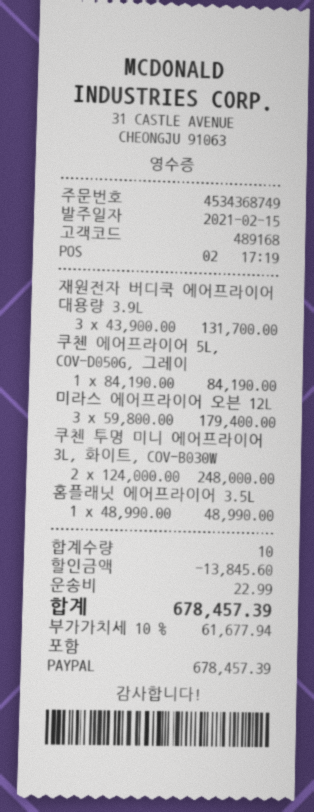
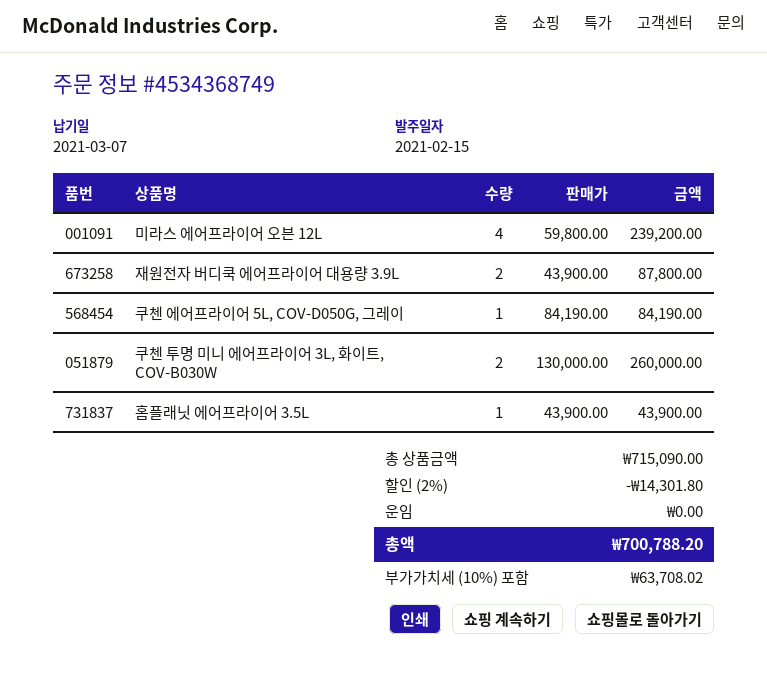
재원전자 버디쿡 에어프라이어 대용량 3.9L: 3 x 43900.00 = 131700.00 -> 2 x 43900.00 = 87800.00
미라스 에어프라이어 오븐 12L: 3 x 59800.00 = 179400.00 -> 4 x 59800.00 = 239200.00
쿠첸 투명 미니 에어프라이어 3L, 화이트, COV-B030W: 2 x 124000.00 = 248000.00 -> 2 x 130000.00 = 260000.00
홈플래닛 에어프라이어 3.5L: 1 x 48990.00 = 48990.00 -> 1 x 43900.00 = 43900.00
discount: 13845.60 -> 14301.80
shipping: 22.99 -> 0.00
tax: 10% = 61677.94 -> 10% = 63708.02
total: 678457.39 -> 700788.20

